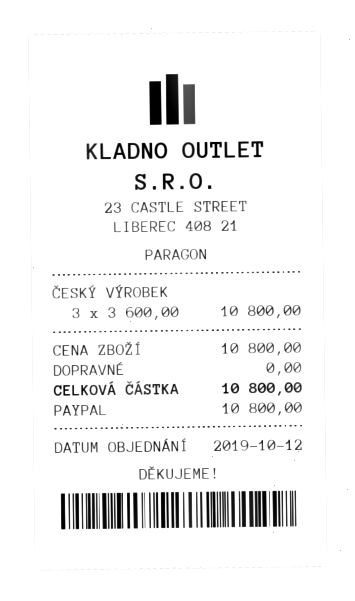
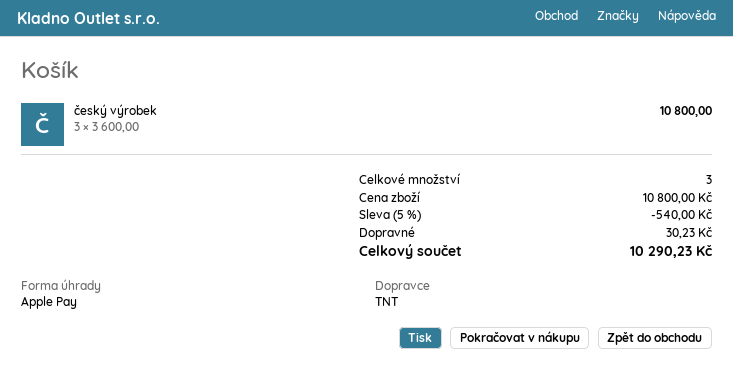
payment method: PayPal -> Apple Pay
discount: none -> 5% = 540.00
shipping: 0.00 -> 30.23
total: 10800.00 -> 10290.23

